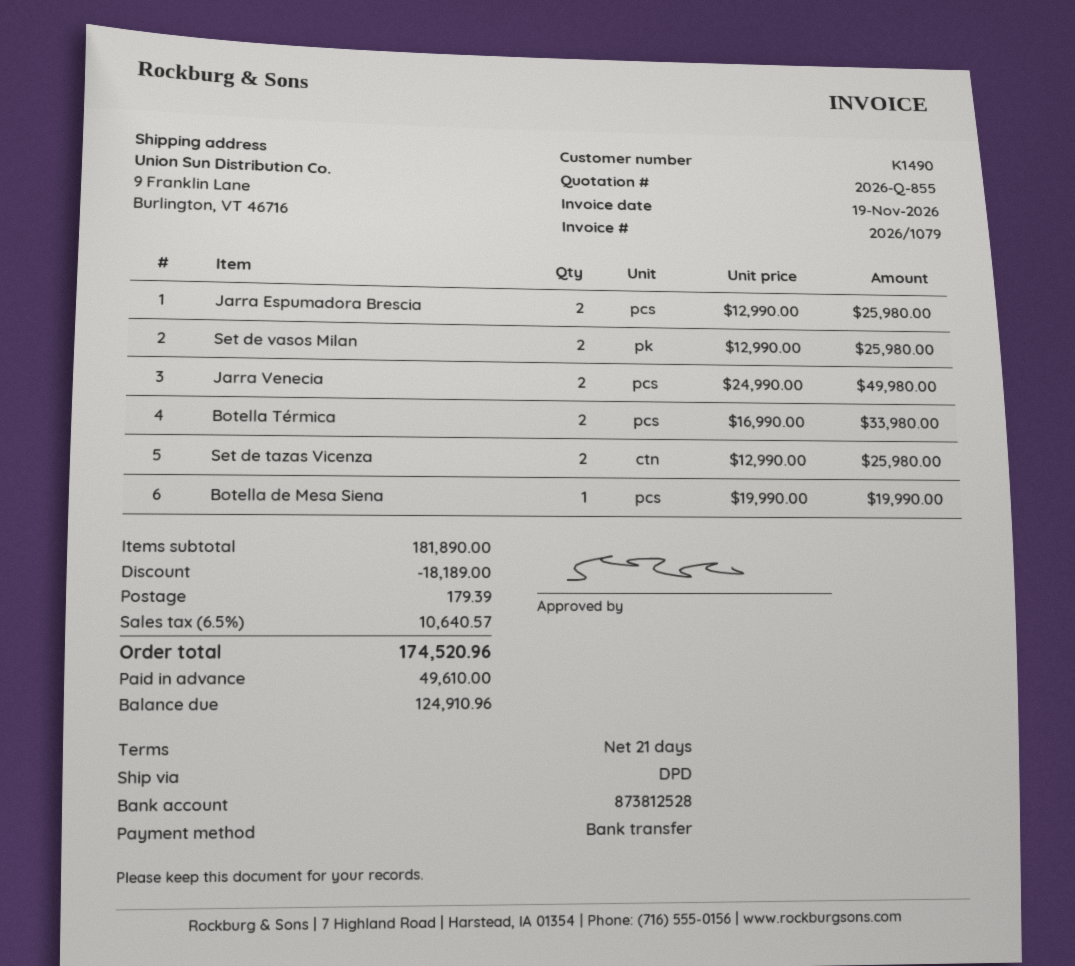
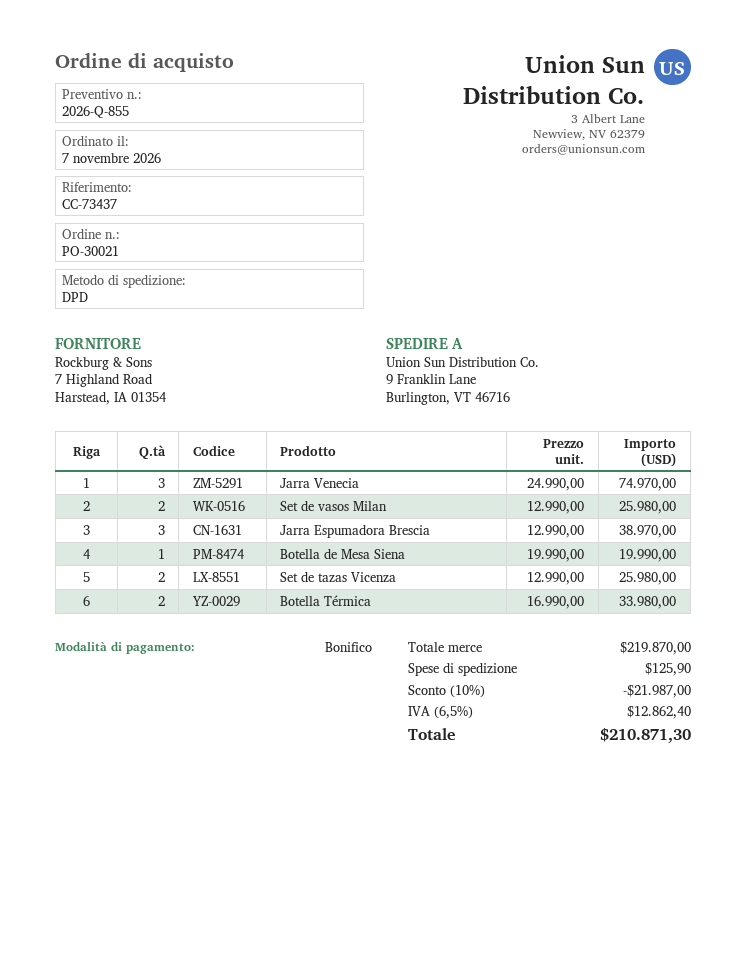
Jarra Espumadora Brescia: 2 x 12990.00 = 25980.00 -> 3 x 12990.00 = 38970.00
Jarra Venecia: 2 x 24990.00 = 49980.00 -> 3 x 24990.00 = 74970.00
subtotal: 181890.00 -> 219870.00
discount: 18189.00 -> 21987.00
shipping: 179.39 -> 125.90
tax: 6.5% = 10640.57 -> 6.5% = 12862.40
total: 174520.96 -> 210871.30

